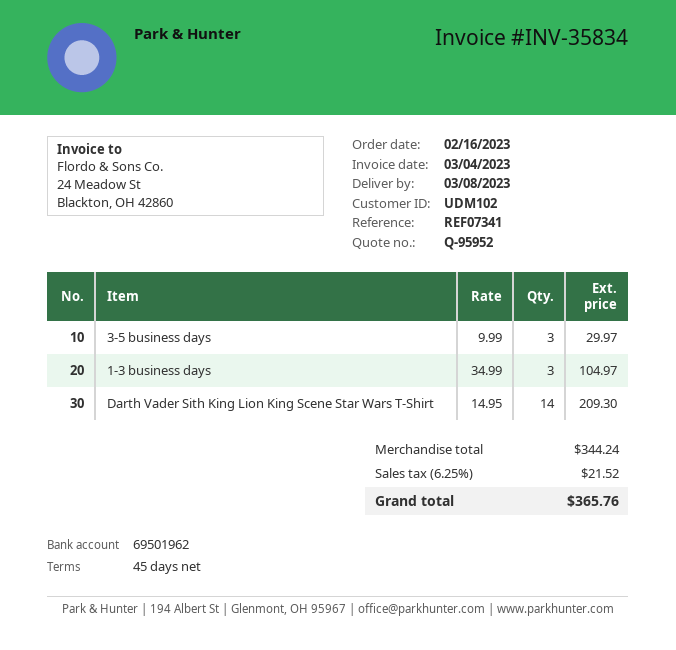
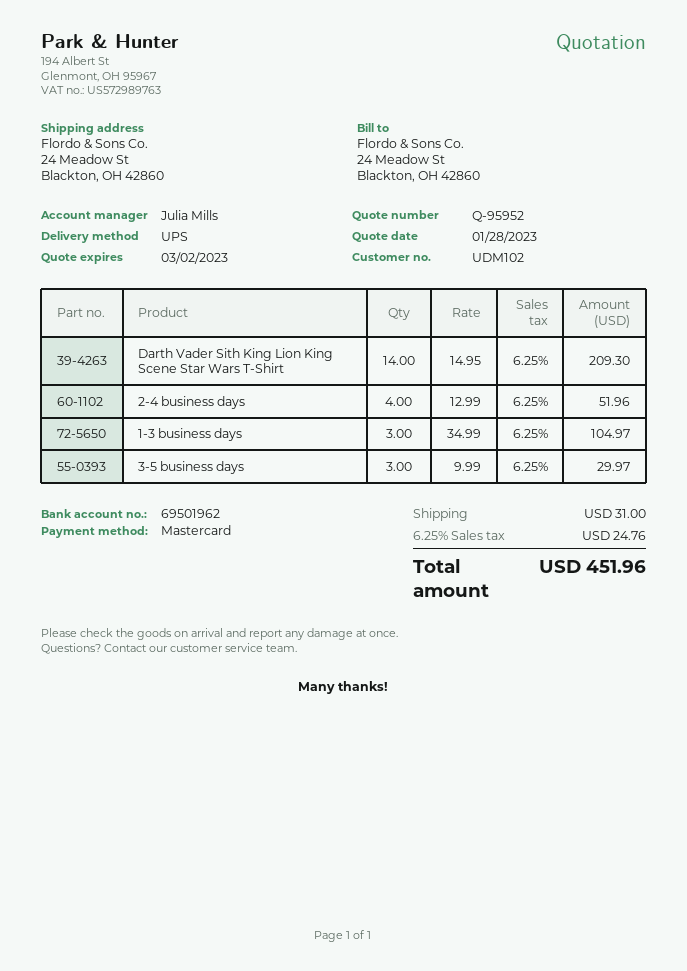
2-4 business days: none -> 4 x 12.99 = 51.96
shipping: none -> 31.00
tax: 6.25% = 21.52 -> 6.25% = 24.76
total: 365.76 -> 451.96

